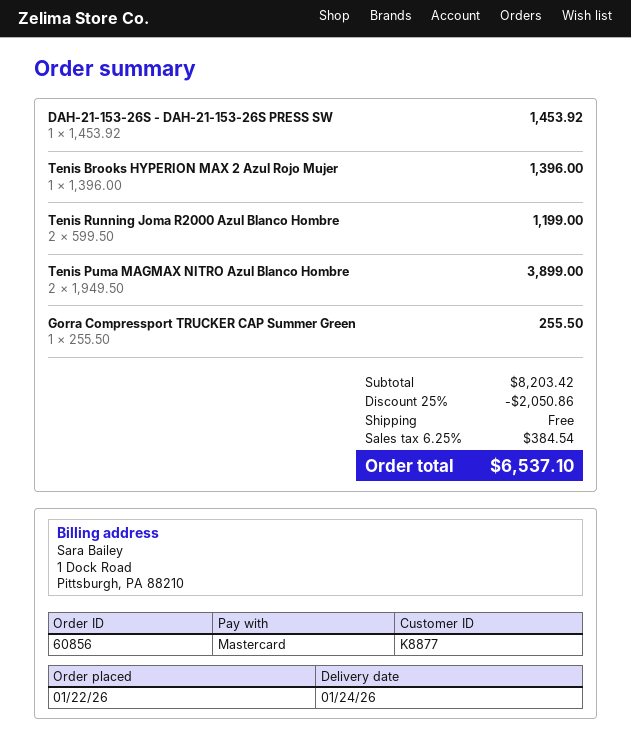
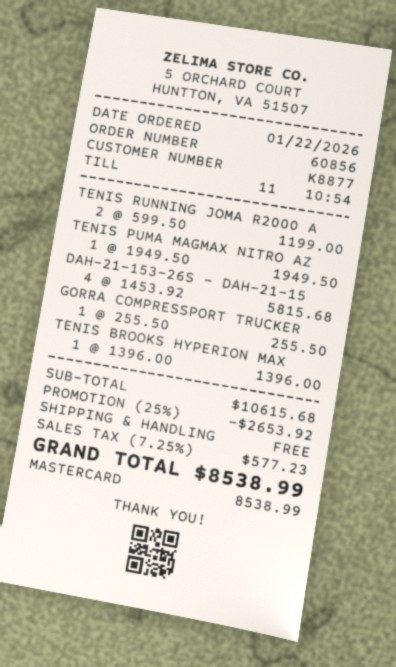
DAH-21-153-26S - DAH-21-153-26S PRESS SW: 1 x 1453.92 = 1453.92 -> 4 x 1453.92 = 5815.68
Tenis Puma MAGMAX NITRO Azul Blanco Hombre: 2 x 1949.50 = 3899.00 -> 1 x 1949.50 = 1949.50
subtotal: 8203.42 -> 10615.68
discount: 25% = 2050.86 -> 25% = 2653.92
tax: 6.25% = 384.54 -> 7.25% = 577.23
total: 6537.10 -> 8538.99

